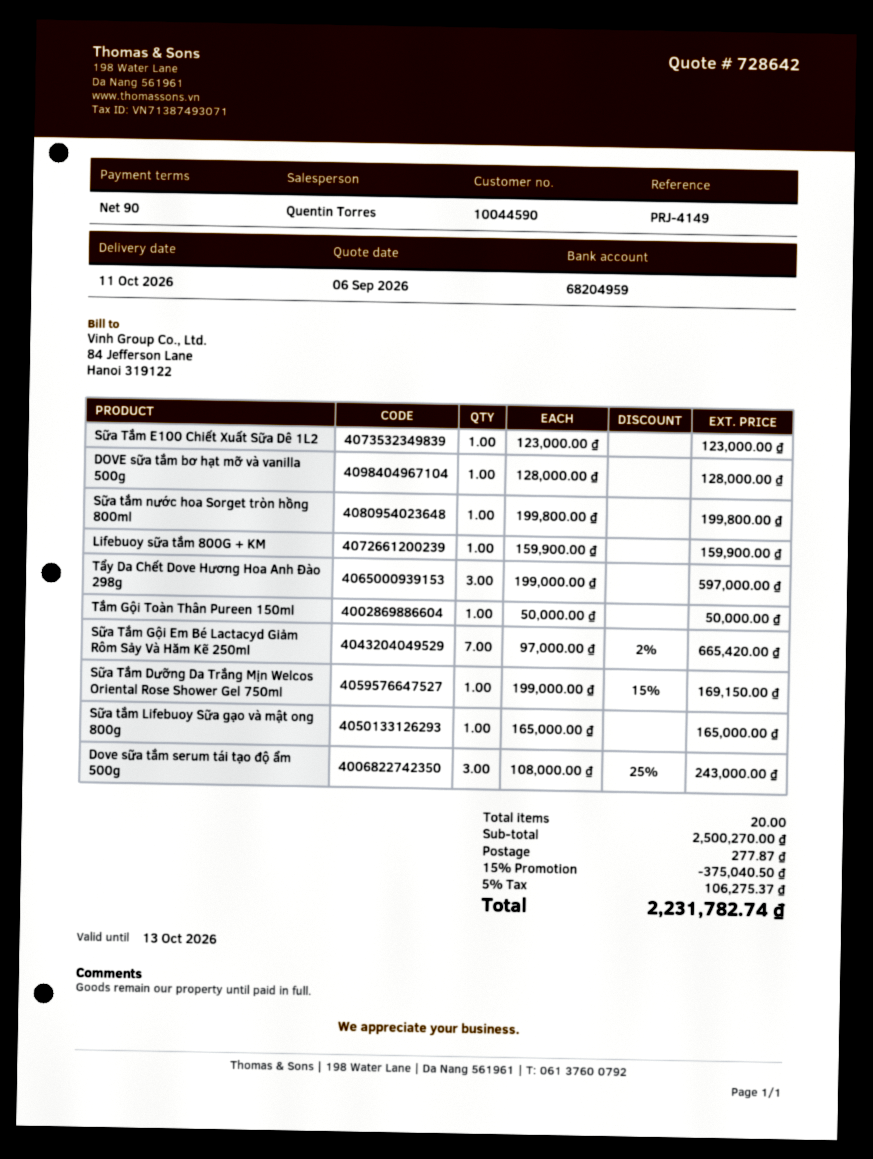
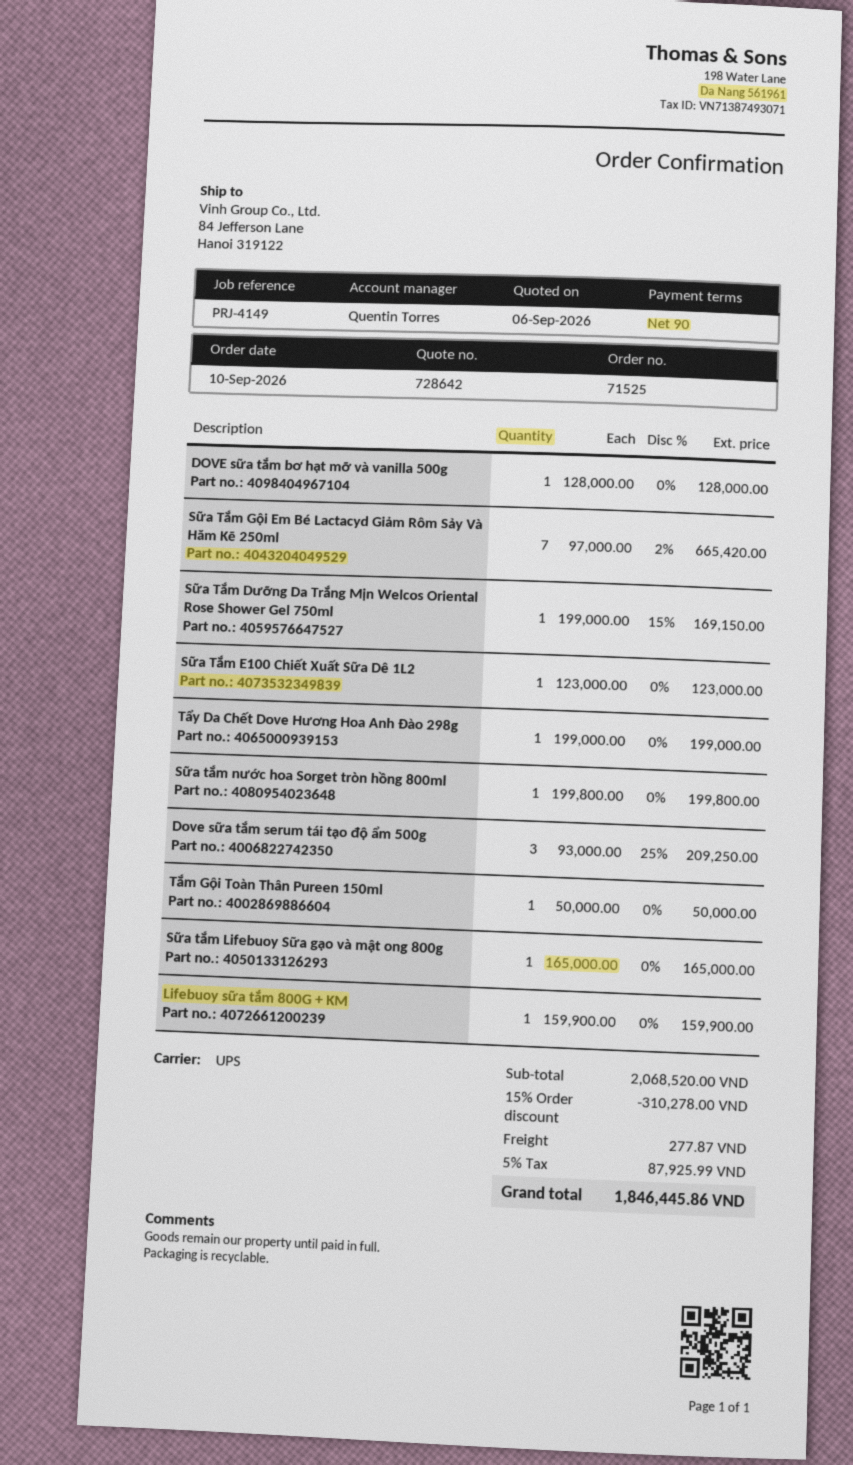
Tẩy Da Chết Dove Hương Hoa Anh Đào 298g: 3 x 199000.00 = 597000.00 -> 1 x 199000.00 = 199000.00
Dove sữa tắm serum tái tạo độ ẩm 500g: 3 x 108000.00 - 25% = 243000.00 -> 3 x 93000.00 - 25% = 209250.00
subtotal: 2500270.00 -> 2068520.00
discount: 15% = 375040.50 -> 15% = 310278.00
tax: 5% = 106275.37 -> 5% = 87925.99
total: 2231782.74 -> 1846445.86

